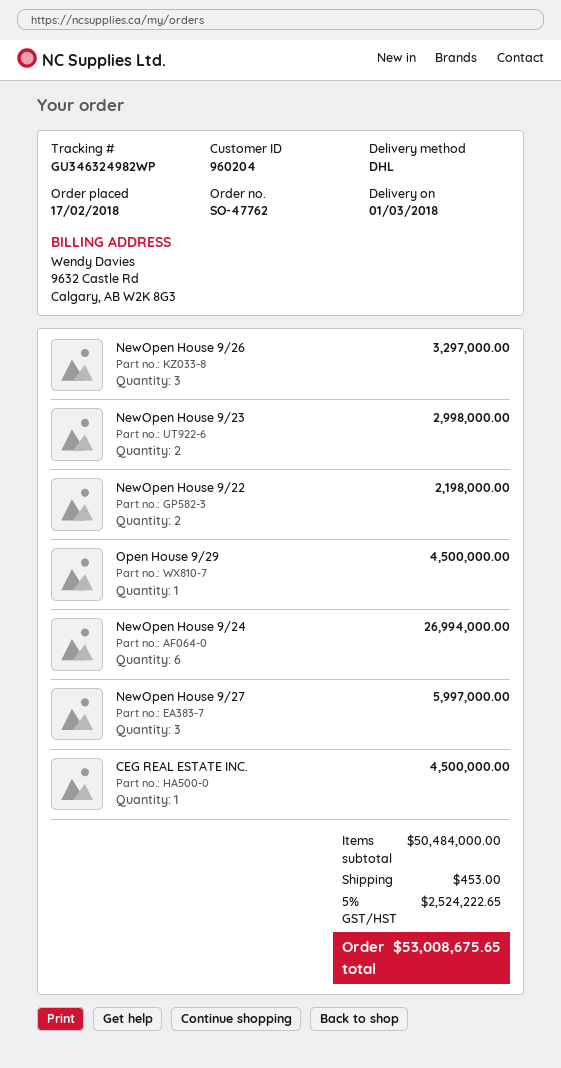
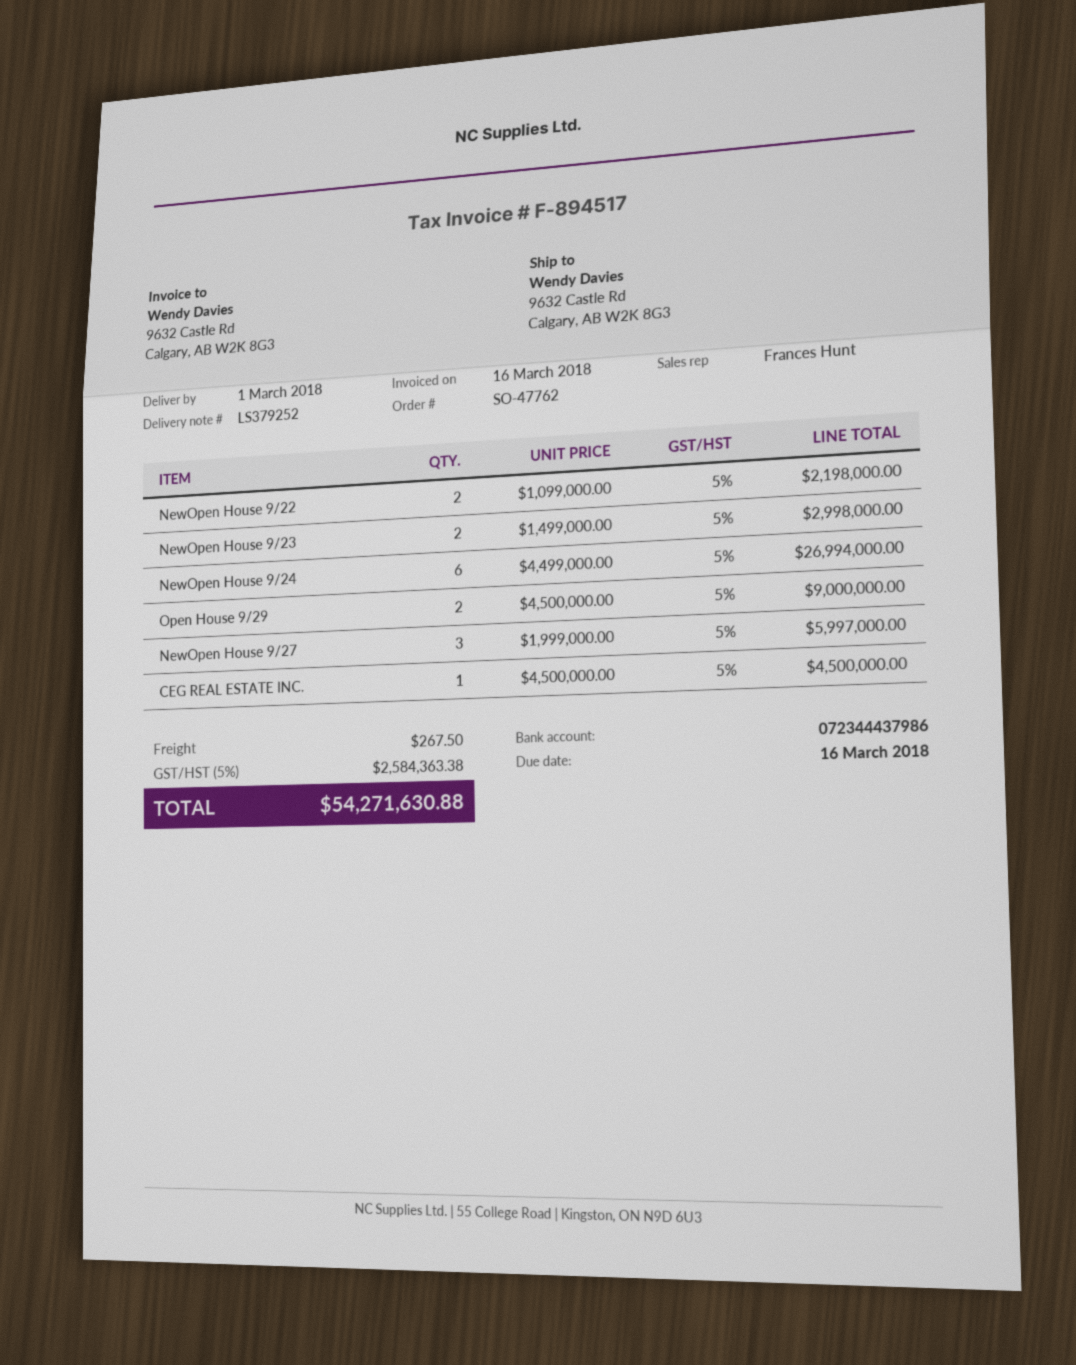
NewOpen House 9/26: 3 for 3297000.00 -> none
Open House 9/29: 1 for 4500000.00 -> 2 for 9000000.00
shipping: 453.00 -> 267.50
tax: 5% = 2524222.65 -> 5% = 2584363.38
total: 53008675.65 -> 54271630.88

